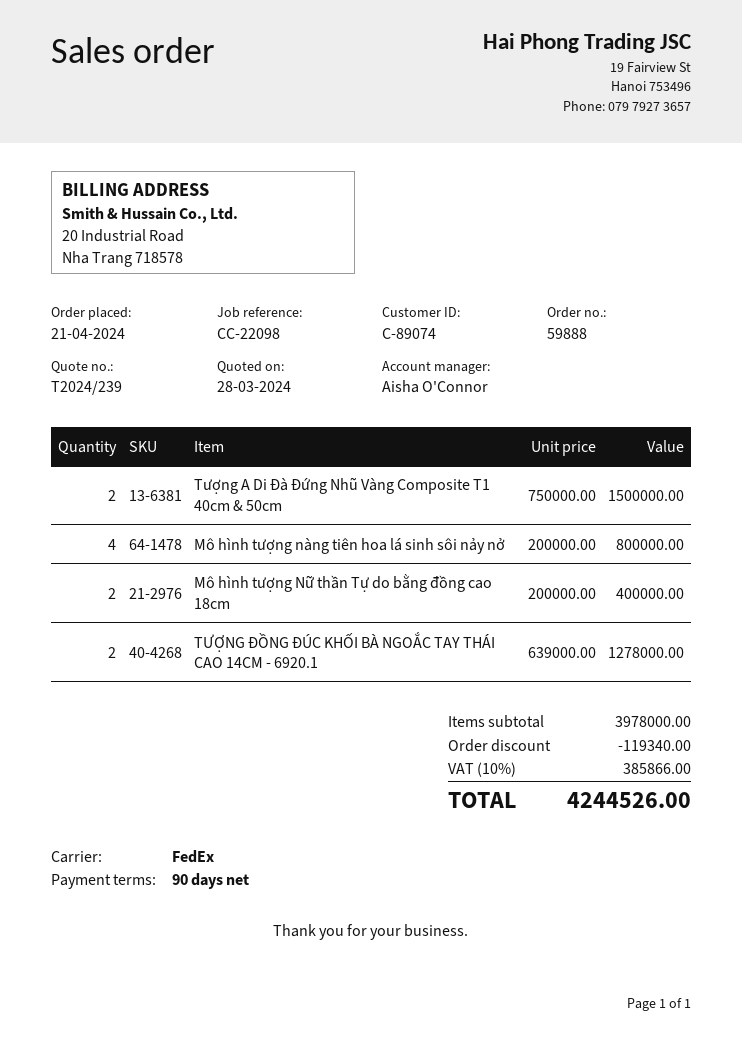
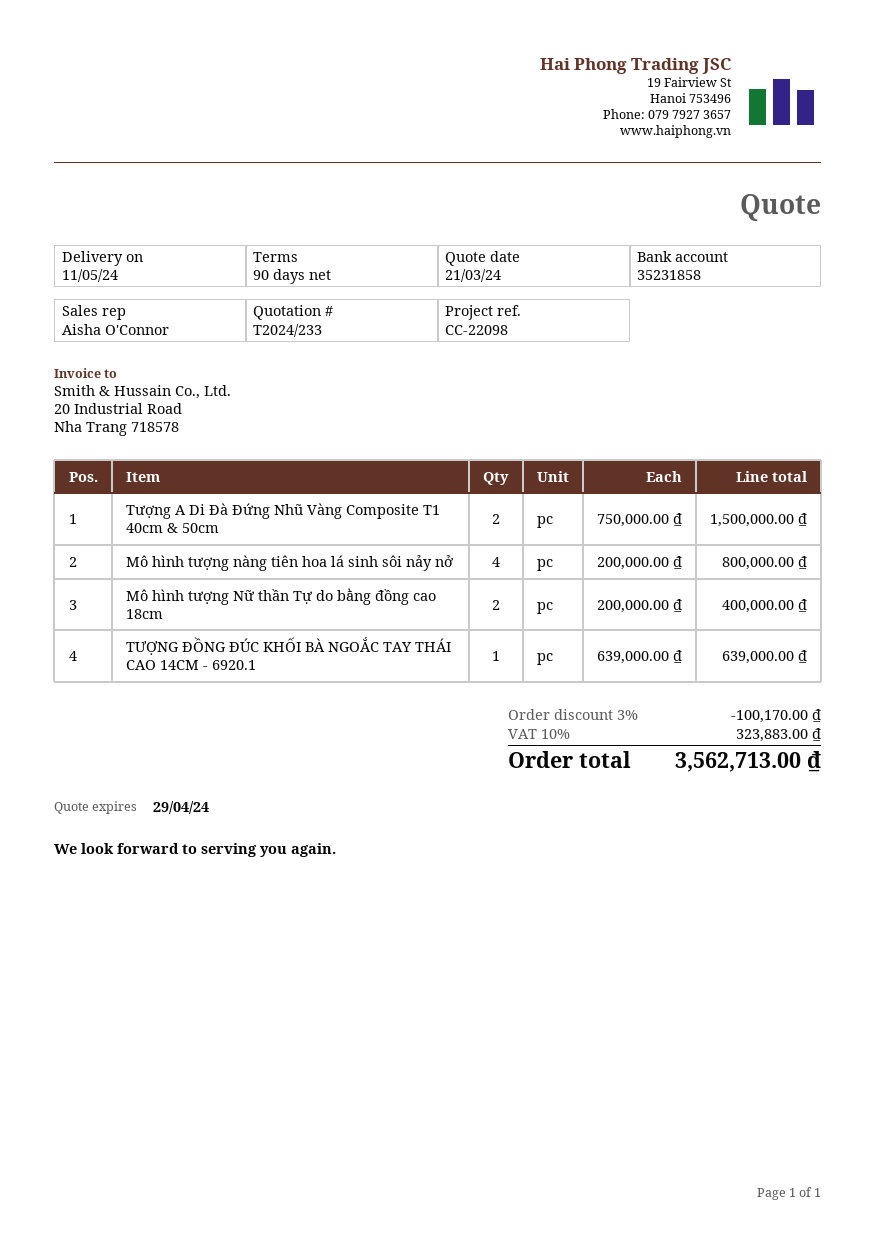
quote number: T2024/239 -> T2024/233
quote date: 2024-03-28 -> 2024-03-21
TƯỢNG ĐỒNG ĐÚC KHỐI BÀ NGOẮC TAY THÁI CAO 14CM - 6920.1: 2 x 639000.00 = 1278000.00 -> 1 x 639000.00 = 639000.00
discount: 119340.00 -> 100170.00
tax: 10% = 385866.00 -> 10% = 323883.00
total: 4244526.00 -> 3562713.00

